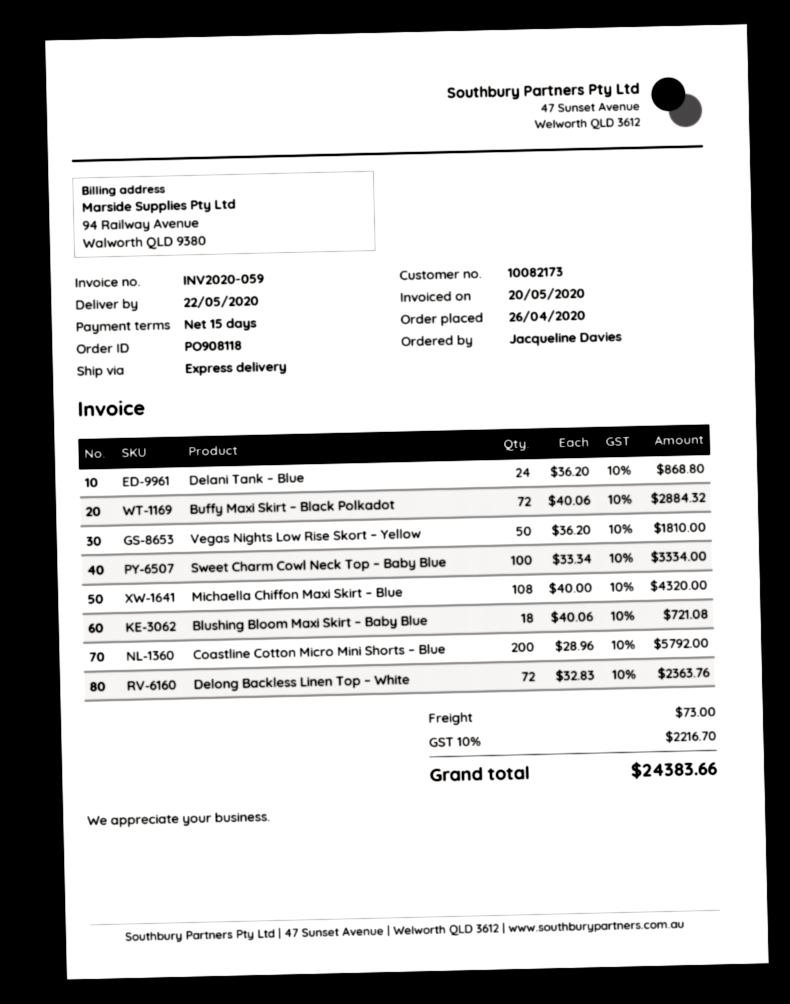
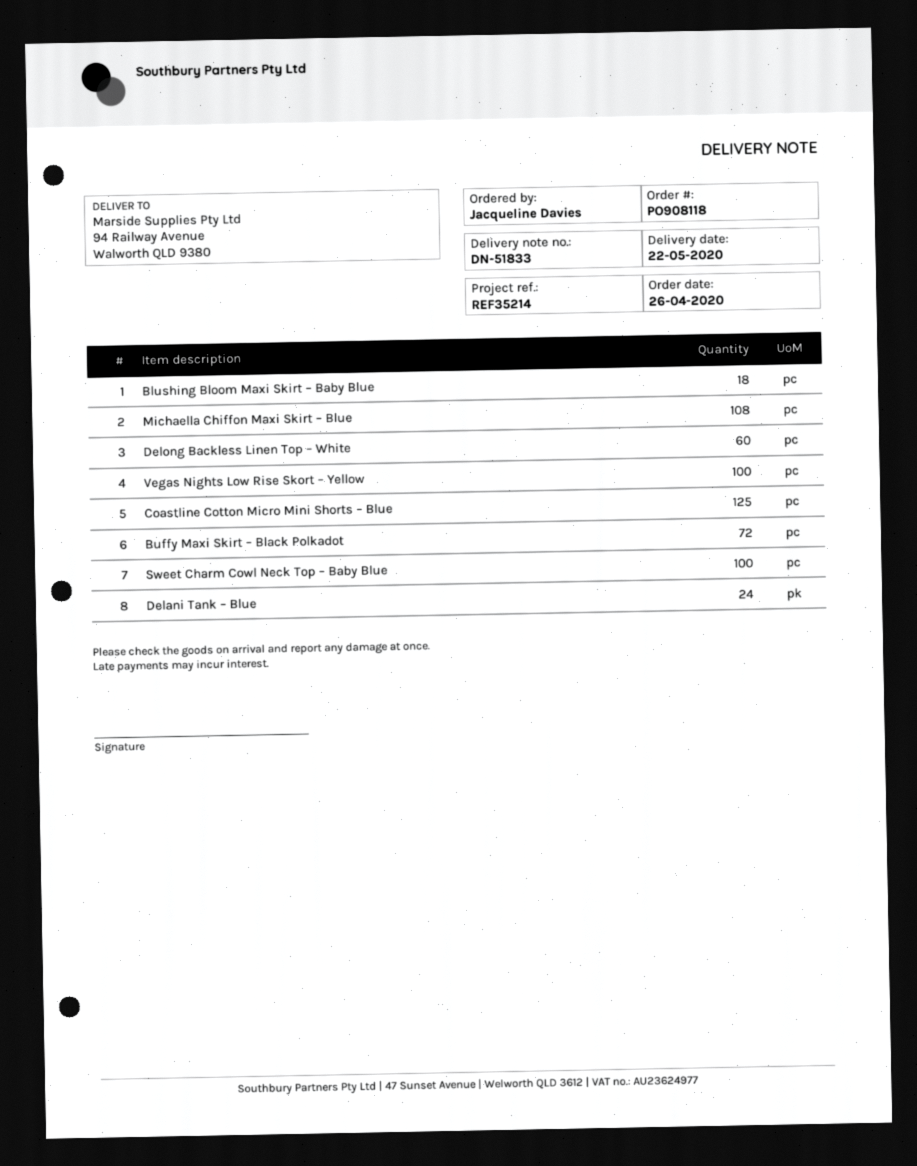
Vegas Nights Low Rise Skort – Yellow: 50 -> 100
Coastline Cotton Micro Mini Shorts – Blue: 200 -> 125
Delong Backless Linen Top – White: 72 -> 60

